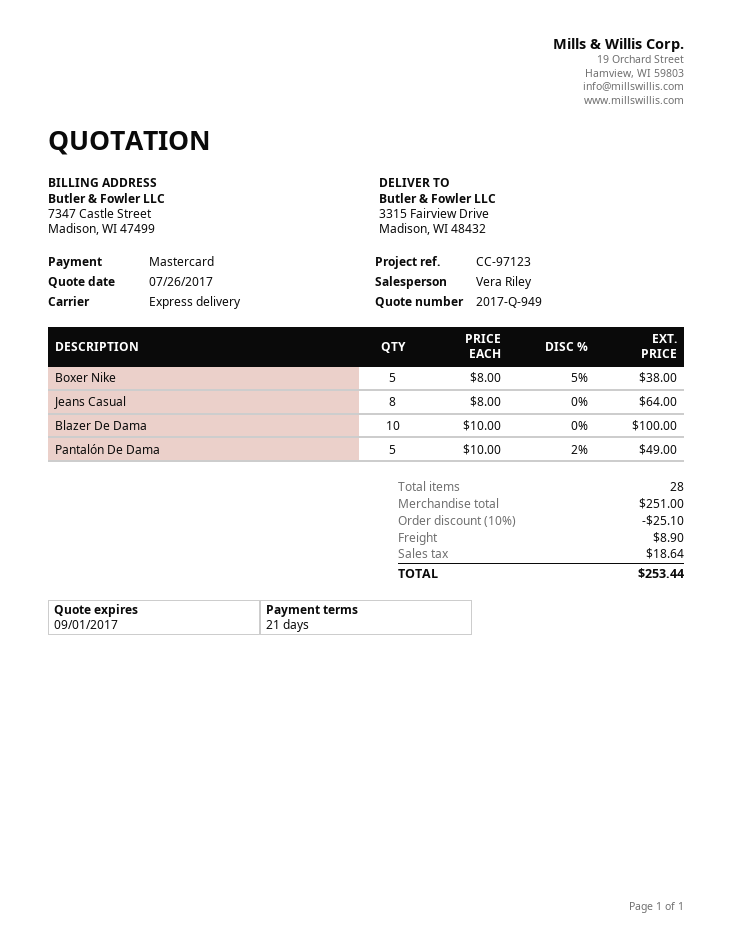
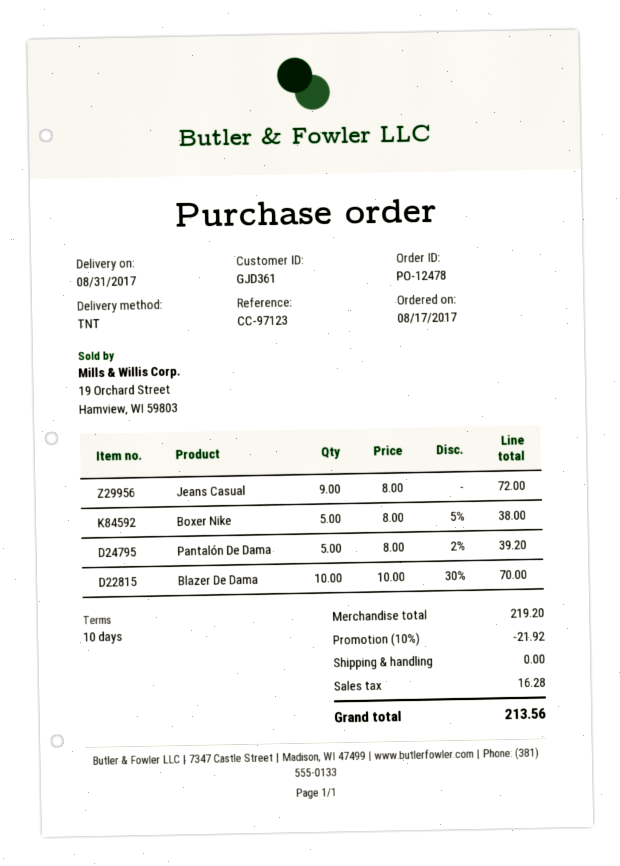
payment terms: 21 days -> 10 days
shipping method: express -> TNT
Jeans Casual: 8 x 8.00 = 64.00 -> 9 x 8.00 = 72.00
Blazer De Dama: 10 x 10.00 = 100.00 -> 10 x 10.00 - 30% = 70.00
Pantalón De Dama: 5 x 10.00 - 2% = 49.00 -> 5 x 8.00 - 2% = 39.20
subtotal: 251.00 -> 219.20
discount: 10% = 25.10 -> 10% = 21.92
shipping: 8.90 -> 0.00
tax: 18.64 -> 16.28
total: 253.44 -> 213.56

